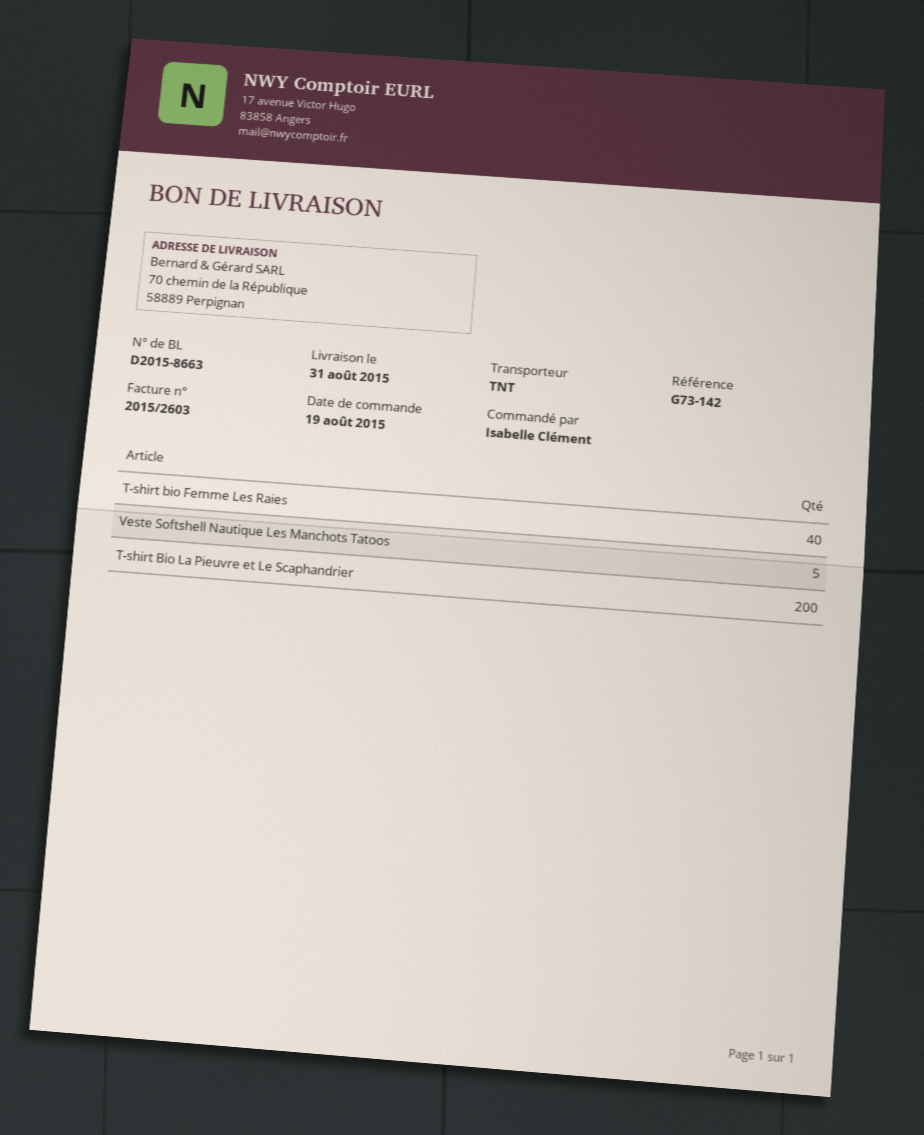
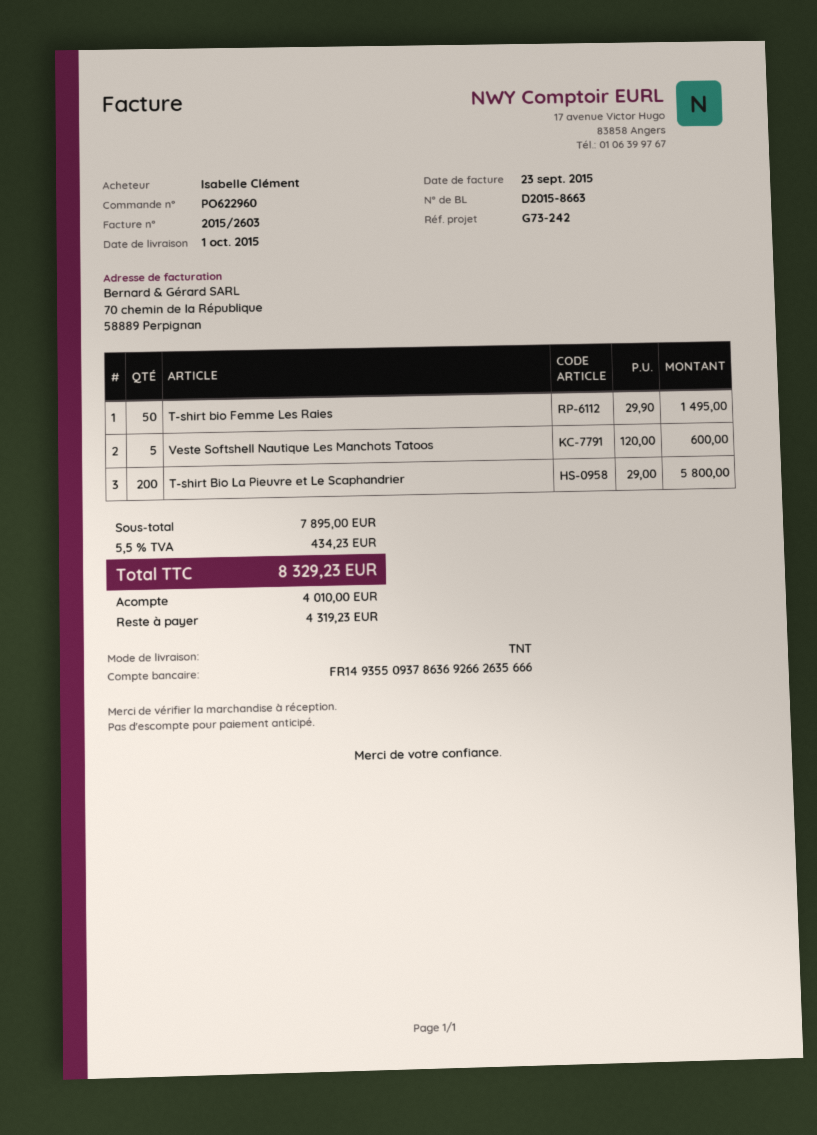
delivery date: 2015-08-31 -> 2015-10-01
reference: G73-142 -> G73-242
T-shirt bio Femme Les Raies: 40 -> 50

